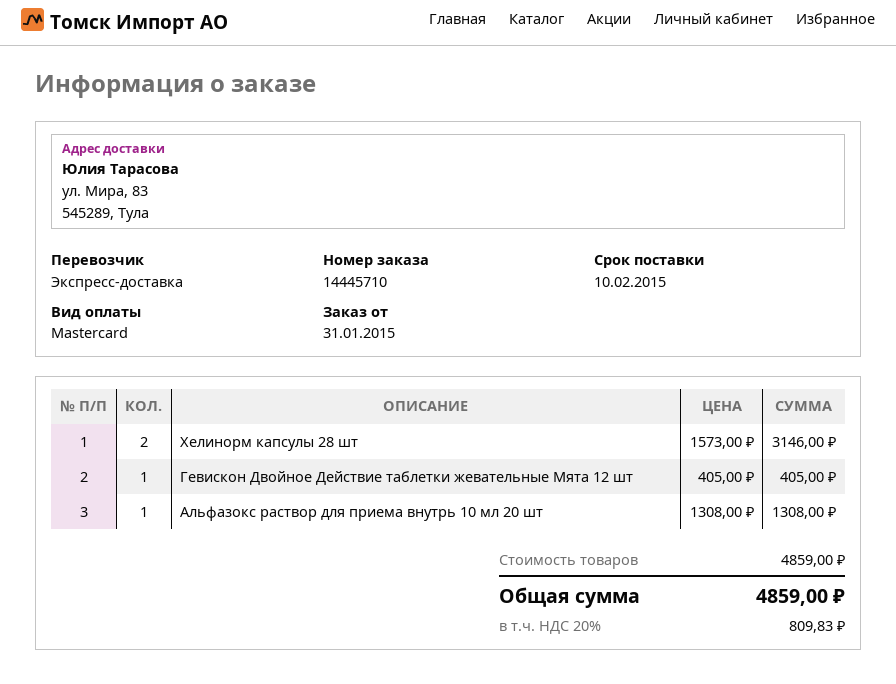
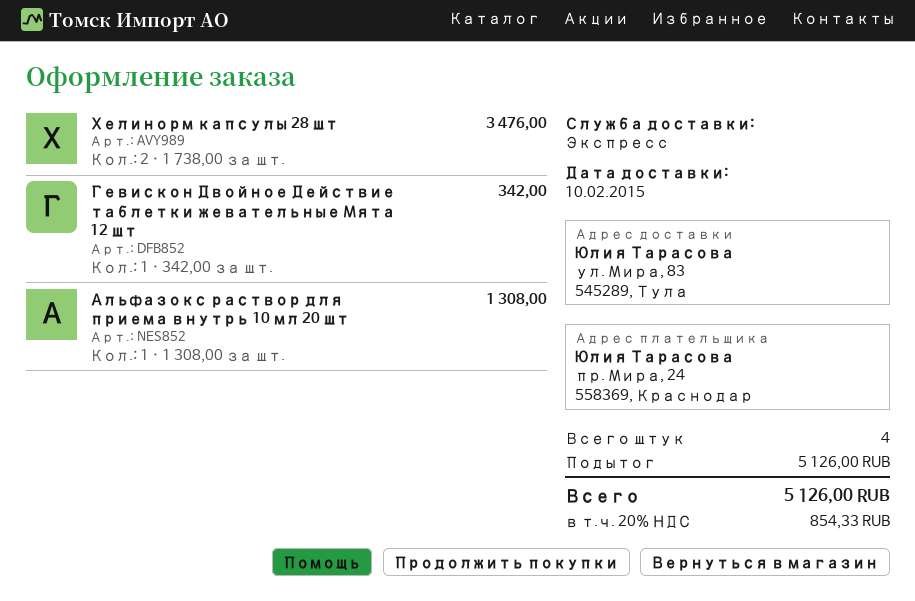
Хелинорм капсулы 28 шт: 2 x 1573.00 = 3146.00 -> 2 x 1738.00 = 3476.00
Гевискон Двойное Действие таблетки жевательные Мята 12 шт: 1 x 405.00 = 405.00 -> 1 x 342.00 = 342.00
subtotal: 4859.00 -> 5126.00
tax: 20% = 809.83 -> 20% = 854.33
total: 4859.00 -> 5126.00

